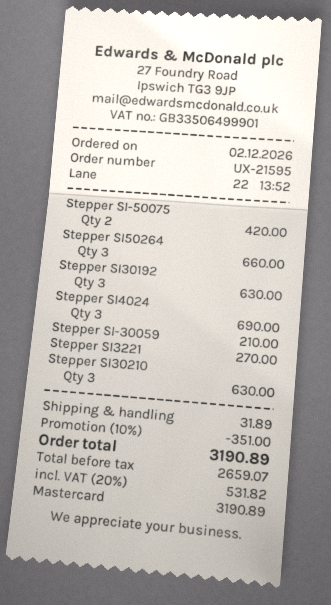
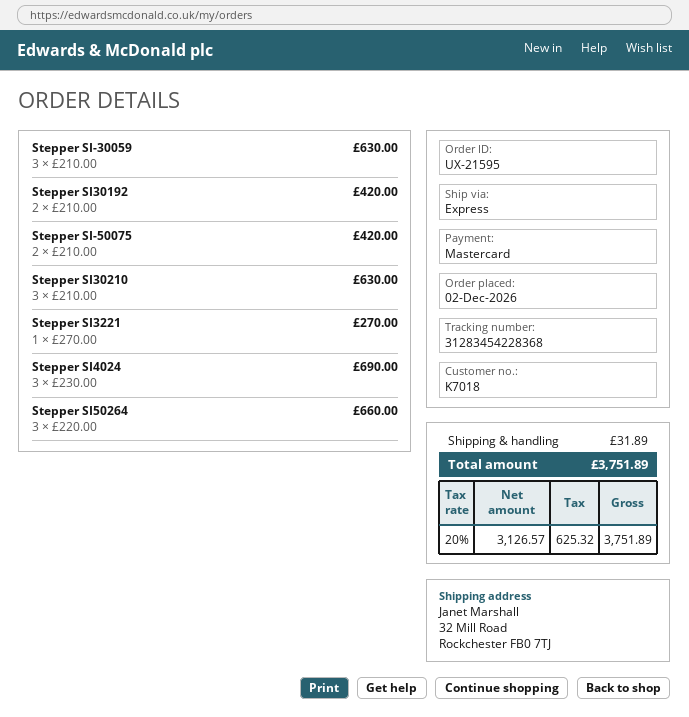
Stepper SI30192: 3 for 630.00 -> 2 for 420.00
Stepper SI-30059: 1 for 210.00 -> 3 for 630.00
discount: 10% = 351.00 -> none
net: 2659.07 -> 3126.57
tax: 20% = 531.82 -> 20% = 625.32
total: 3190.89 -> 3751.89

